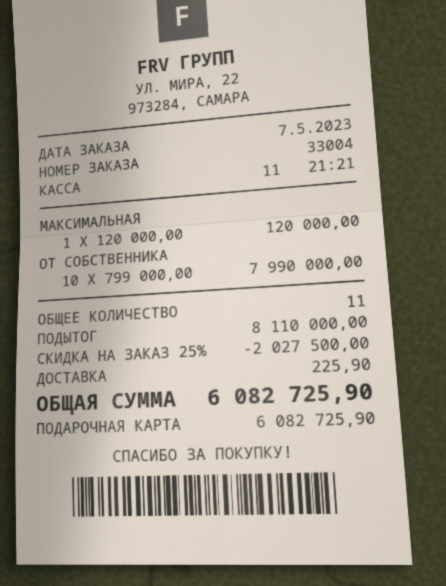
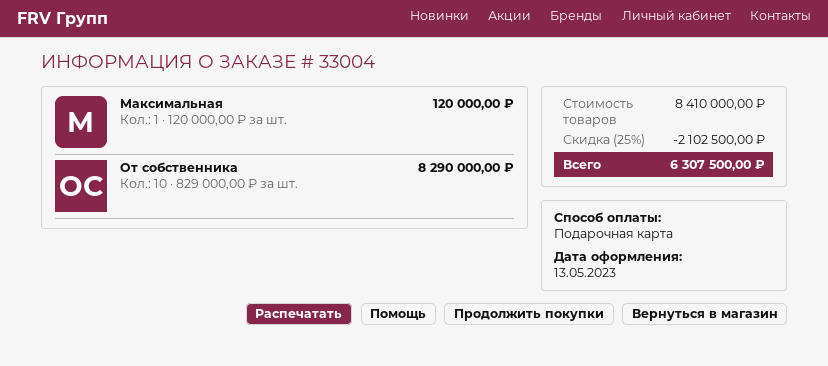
order date: 2023-05-07 -> 2023-05-13
ОТ СОБСТВЕННИКА: 10 x 799000.00 = 7990000.00 -> 10 x 829000.00 = 8290000.00
subtotal: 8110000.00 -> 8410000.00
discount: 25% = 2027500.00 -> 25% = 2102500.00
shipping: 225.90 -> none
total: 6082725.90 -> 6307500.00

